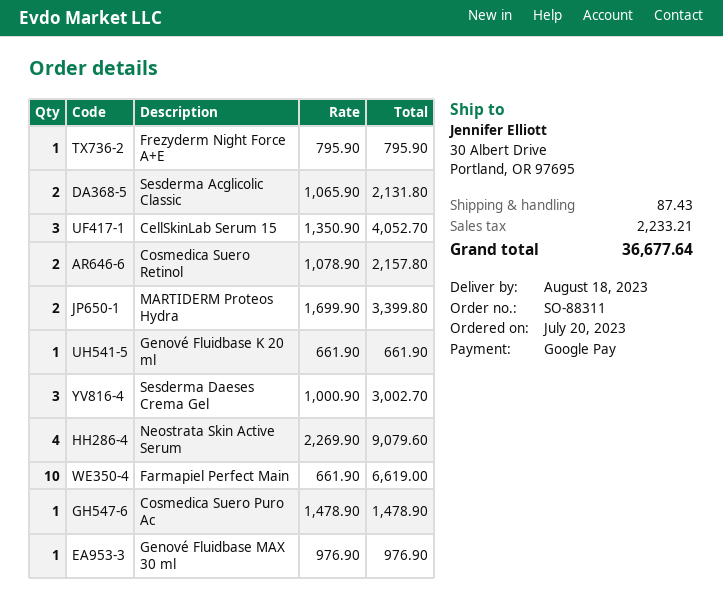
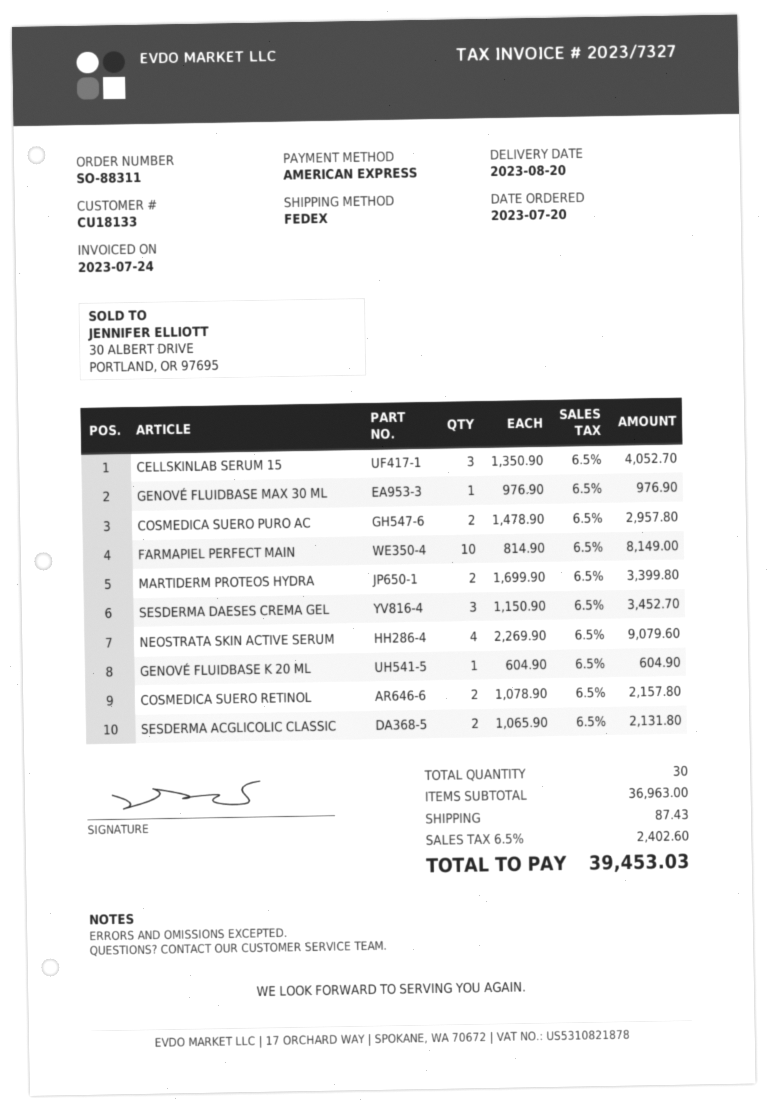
delivery date: 2023-08-18 -> 2023-08-20
payment method: Google Pay -> American Express
Frezyderm Night Force A+E: 1 x 795.90 = 795.90 -> none
Genové Fluidbase K 20 ml: 1 x 661.90 = 661.90 -> 1 x 604.90 = 604.90
Sesderma Daeses Crema Gel: 3 x 1000.90 = 3002.70 -> 3 x 1150.90 = 3452.70
Farmapiel Perfect Main: 10 x 661.90 = 6619.00 -> 10 x 814.90 = 8149.00
Cosmedica Suero Puro Ac: 1 x 1478.90 = 1478.90 -> 2 x 1478.90 = 2957.80
tax: 2233.21 -> 2402.60
total: 36677.64 -> 39453.03

